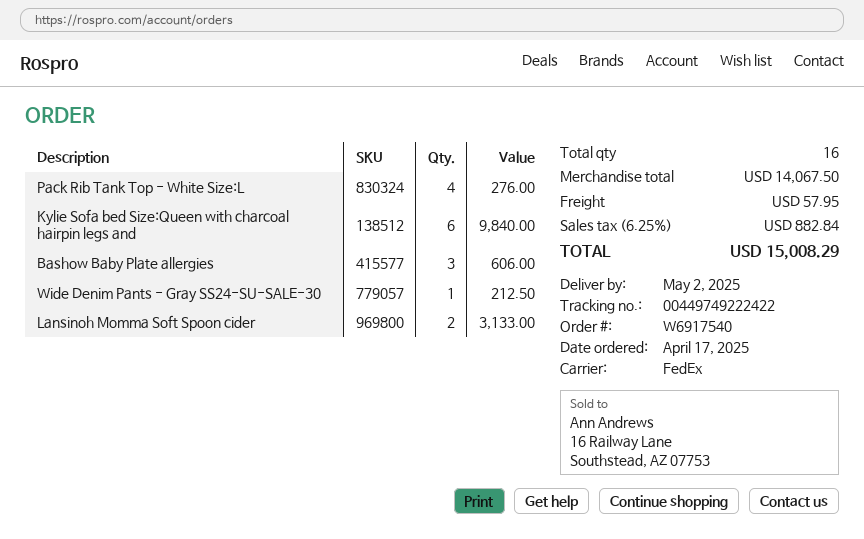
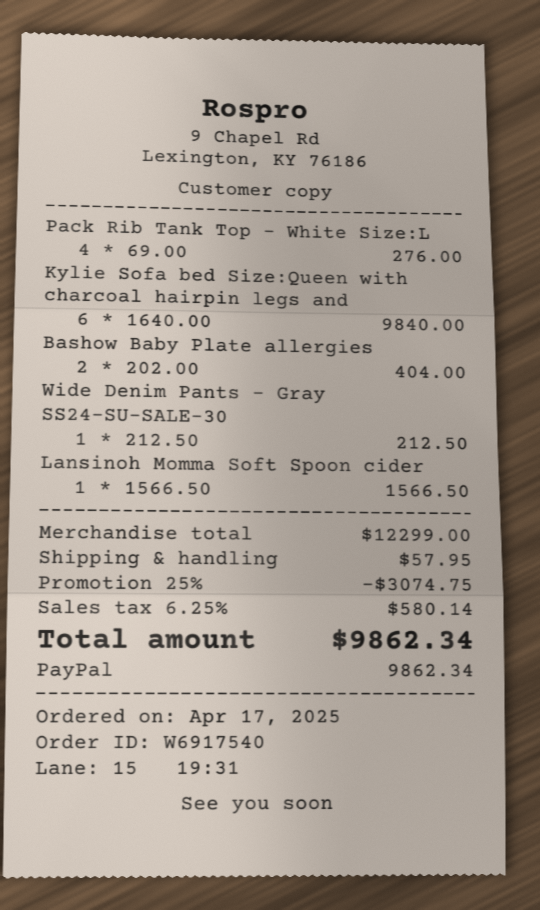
Bashow Baby Plate allergies: 3 for 606.00 -> 2 for 404.00
Lansinoh Momma Soft Spoon cider: 2 for 3133.00 -> 1 for 1566.50
subtotal: 14067.50 -> 12299.00
discount: none -> 25% = 3074.75
tax: 6.25% = 882.84 -> 6.25% = 580.14
total: 15008.29 -> 9862.34

